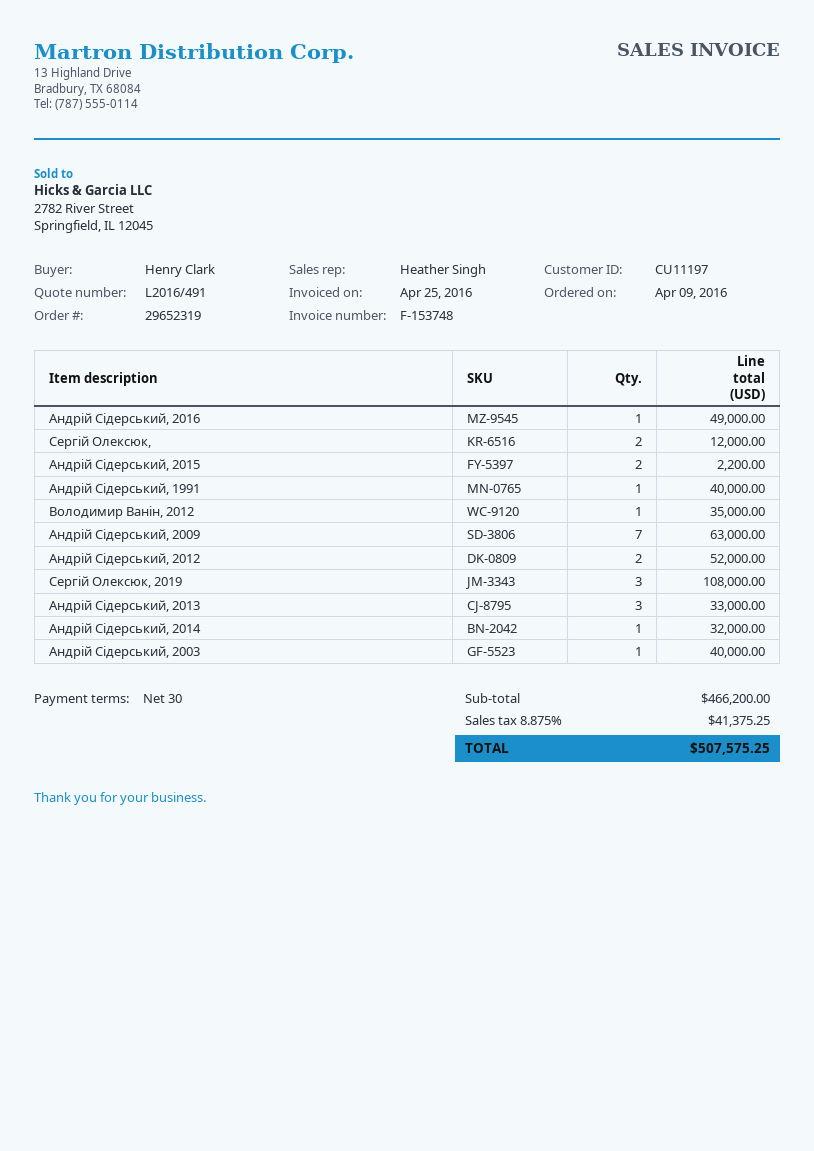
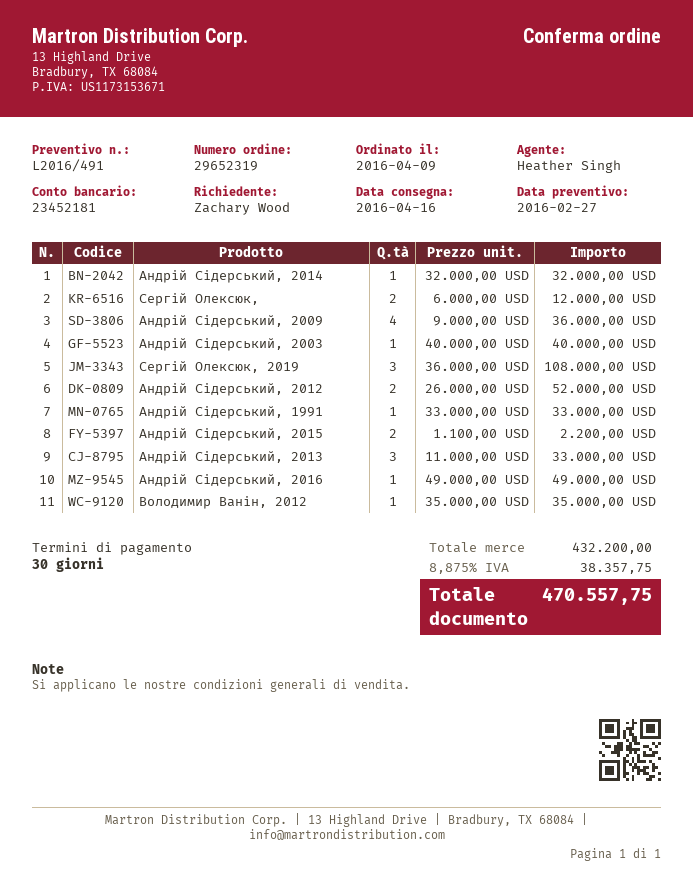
ordered by: Henry Clark -> Zachary Wood
Андрій Сідерський, 1991: 1 for 40000.00 -> 1 for 33000.00
Андрій Сідерський, 2009: 7 for 63000.00 -> 4 for 36000.00
subtotal: 466200.00 -> 432200.00
tax: 8.875% = 41375.25 -> 8.875% = 38357.75
total: 507575.25 -> 470557.75

